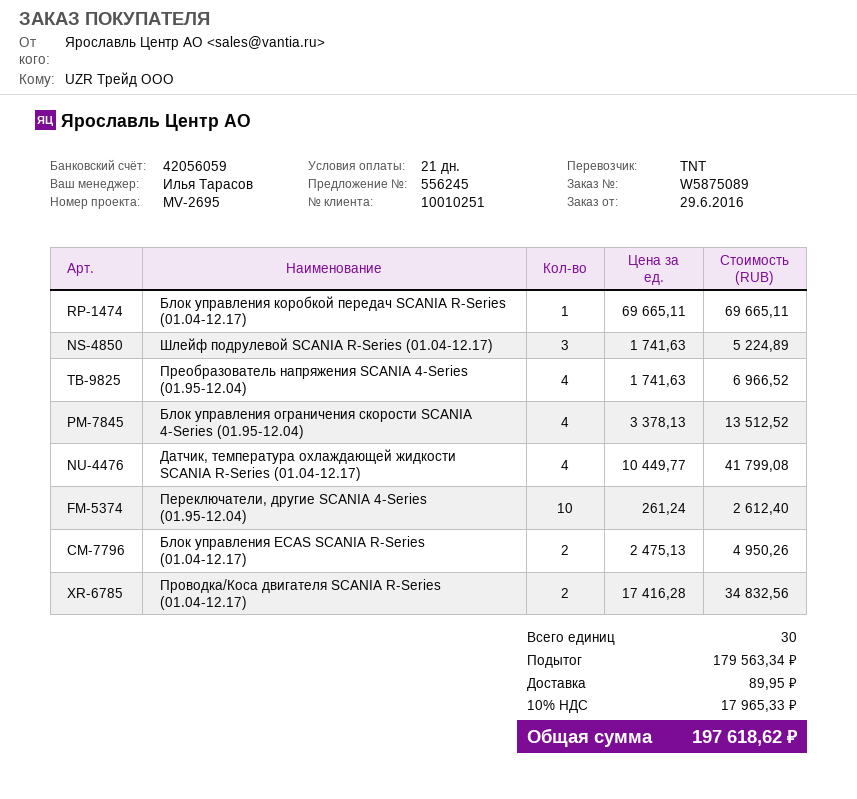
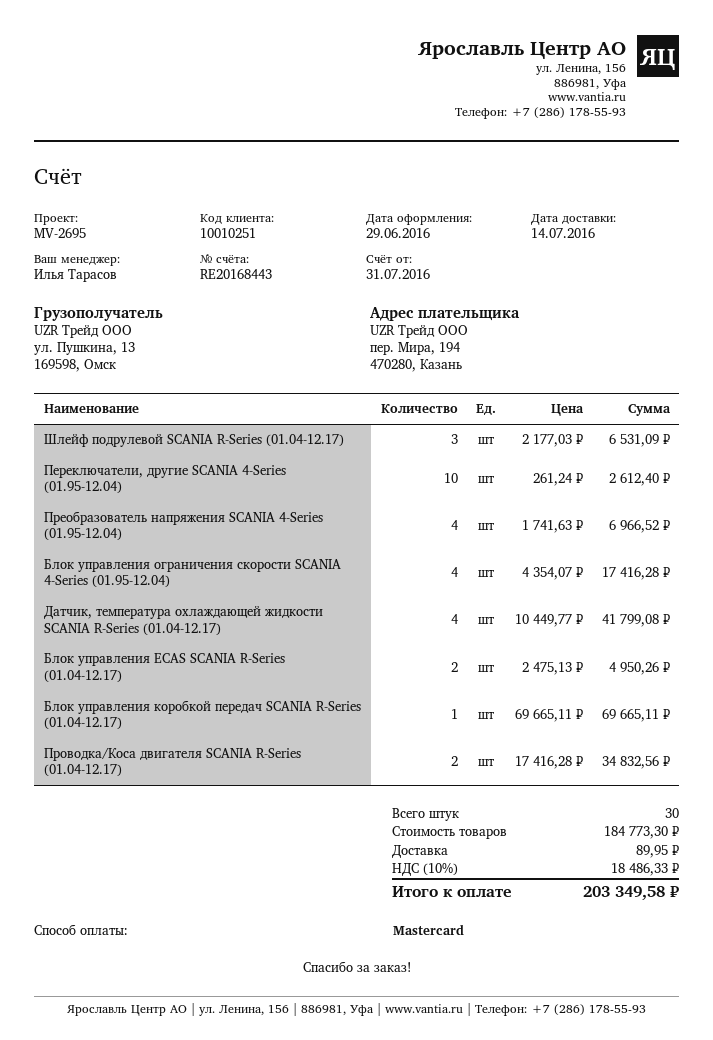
Шлейф подрулевой SCANIA R-Series (01.04-12.17): 3 x 1741.63 = 5224.89 -> 3 x 2177.03 = 6531.09
Блок управления ограничения скорости SCANIA 4-Series (01.95-12.04): 4 x 3378.13 = 13512.52 -> 4 x 4354.07 = 17416.28
subtotal: 179563.34 -> 184773.30
tax: 10% = 17965.33 -> 10% = 18486.33
total: 197618.62 -> 203349.58

